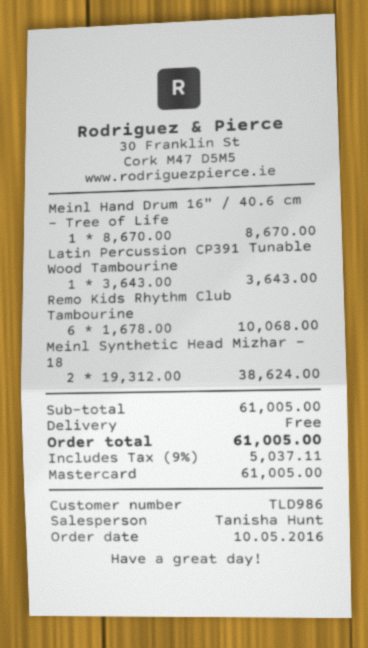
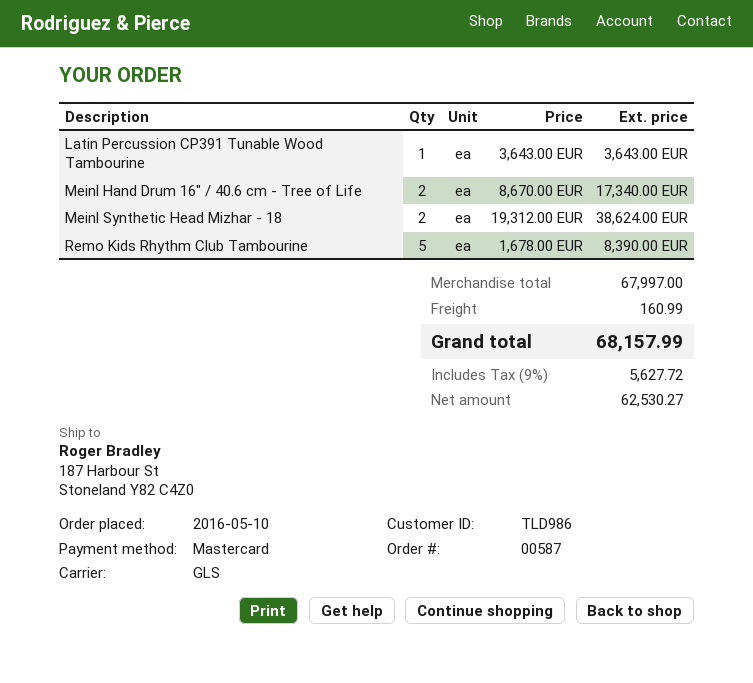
Meinl Hand Drum 16" / 40.6 cm - Tree of Life: 1 x 8670.00 = 8670.00 -> 2 x 8670.00 = 17340.00
Remo Kids Rhythm Club Tambourine: 6 x 1678.00 = 10068.00 -> 5 x 1678.00 = 8390.00
subtotal: 61005.00 -> 67997.00
shipping: 0.00 -> 160.99
tax: 9% = 5037.11 -> 9% = 5627.72
total: 61005.00 -> 68157.99

